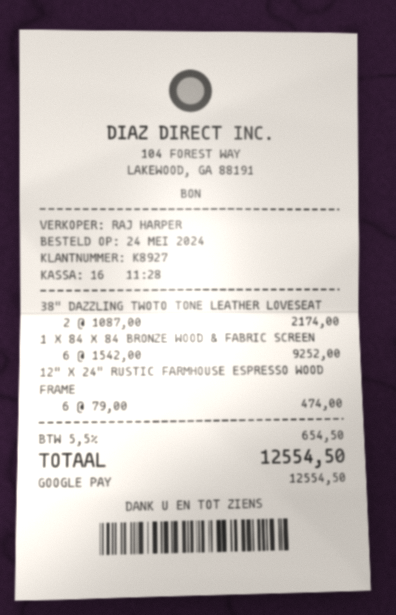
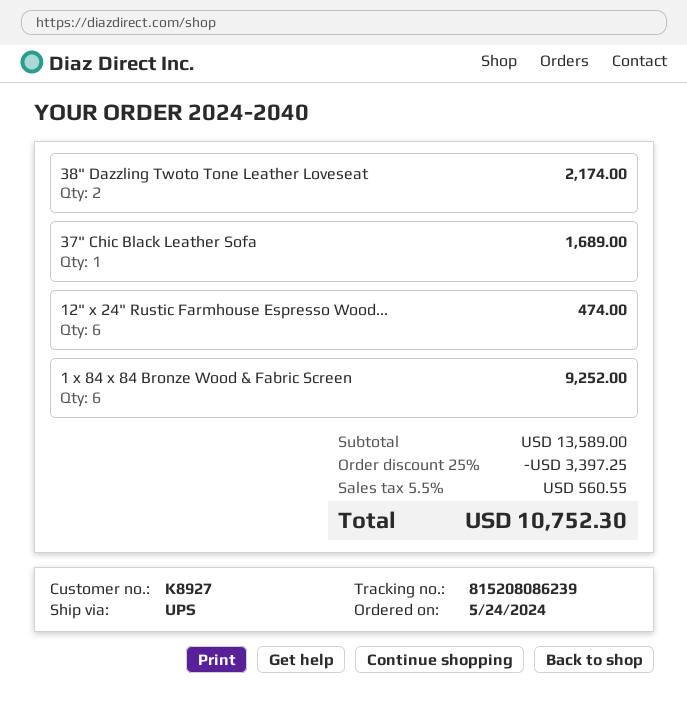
37" Chic Black Leather Sofa: none -> 1 for 1689.00
discount: none -> 25% = 3397.25
tax: 5.5% = 654.50 -> 5.5% = 560.55
total: 12554.50 -> 10752.30

